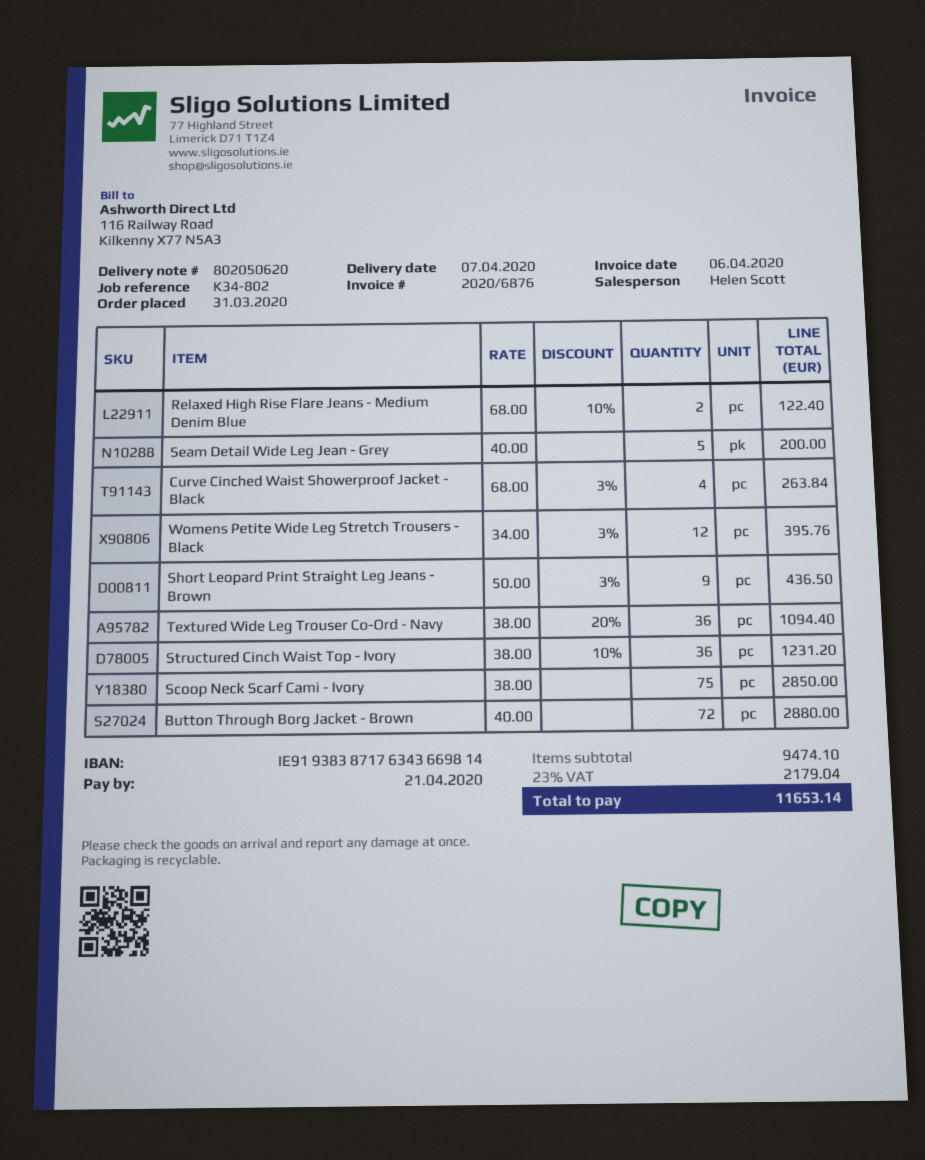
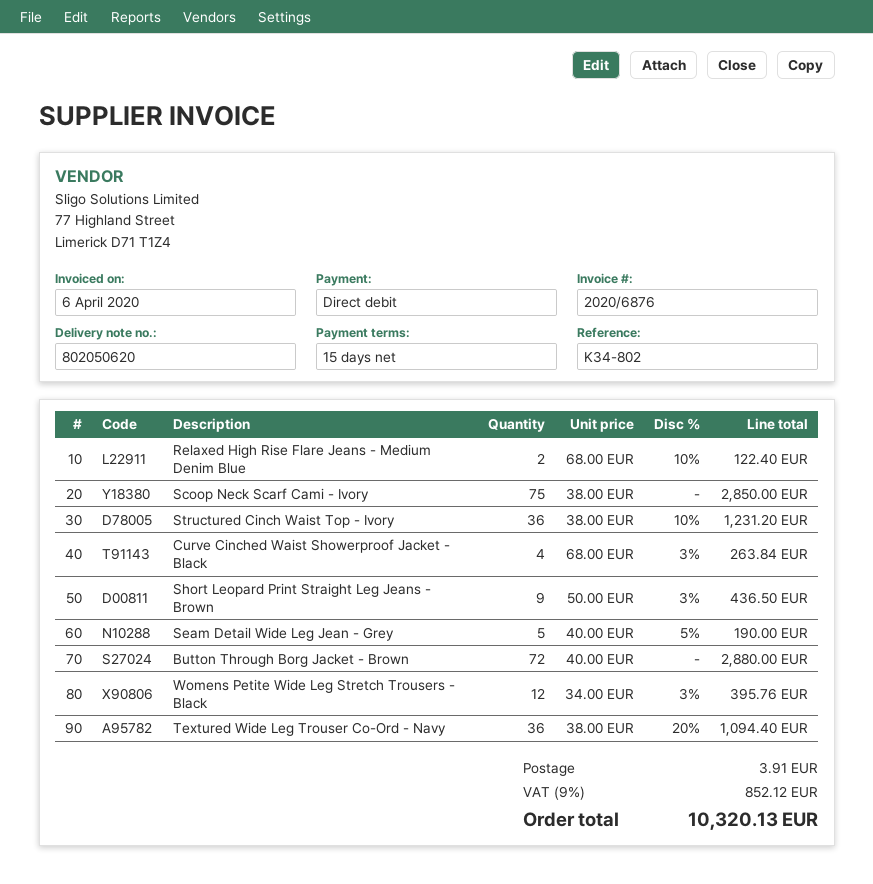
Seam Detail Wide Leg Jean - Grey: 5 x 40.00 = 200.00 -> 5 x 40.00 - 5% = 190.00
shipping: none -> 3.91
tax: 23% = 2179.04 -> 9% = 852.12
total: 11653.14 -> 10320.13

